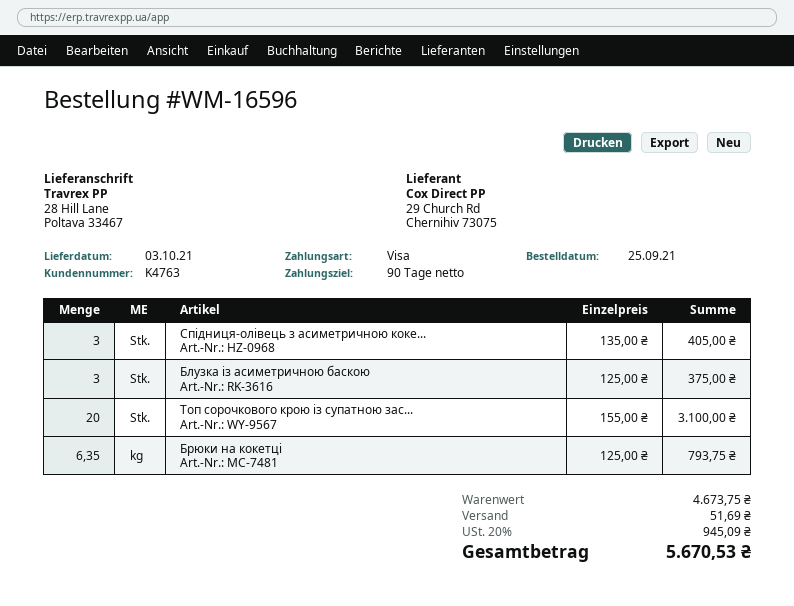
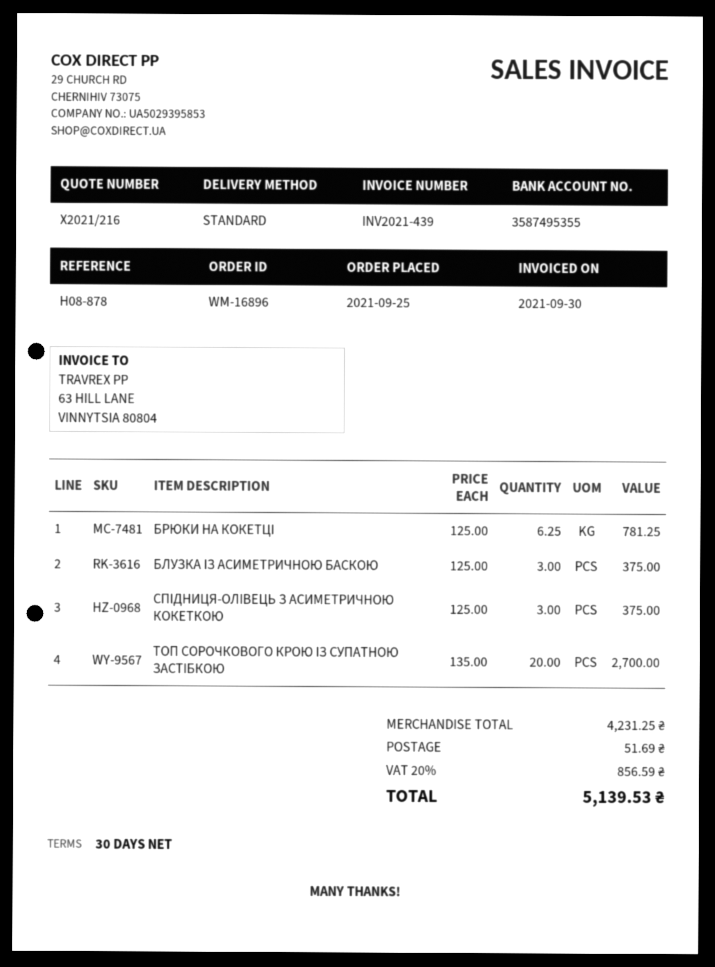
order number: WM-16596 -> WM-16896
payment terms: 90 days -> 30 days
Спідниця-олівець з асиметричною коке...: 3 x 135.00 = 405.00 -> 3 x 125.00 = 375.00
Топ сорочкового крою із супатною зас...: 20 x 155.00 = 3100.00 -> 20 x 135.00 = 2700.00
Брюки на кокетці: 6.35 x 125.00 = 793.75 -> 6.25 x 125.00 = 781.25
subtotal: 4673.75 -> 4231.25
tax: 20% = 945.09 -> 20% = 856.59
total: 5670.53 -> 5139.53

